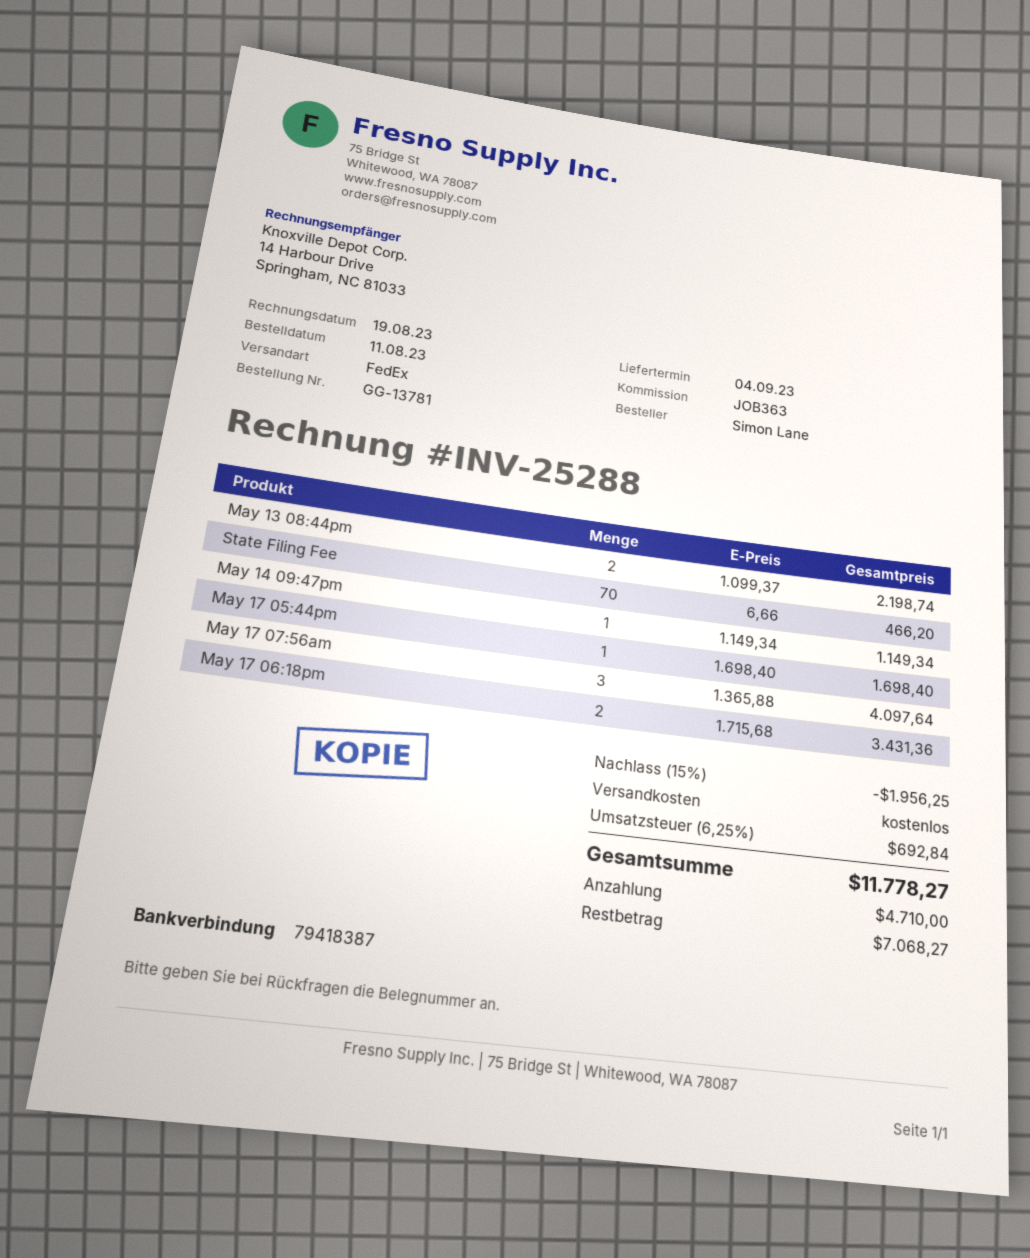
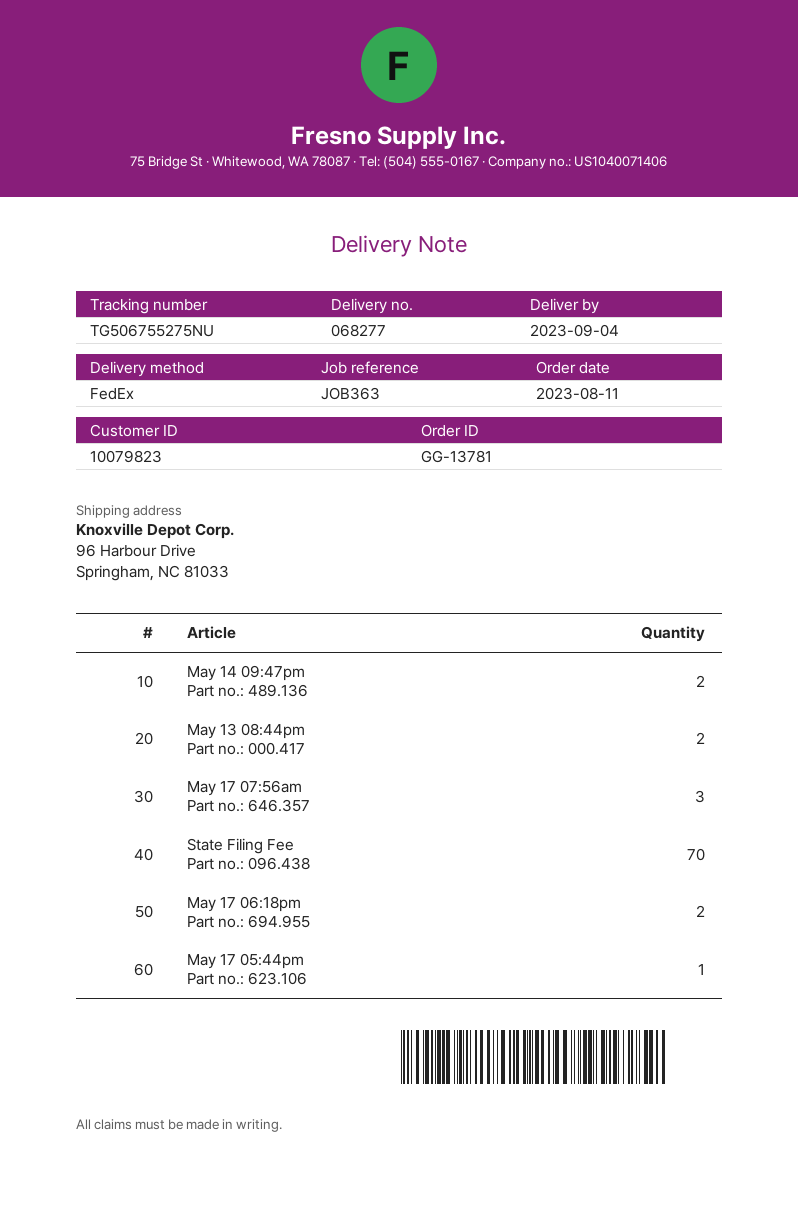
May 14 09:47pm: 1 -> 2

